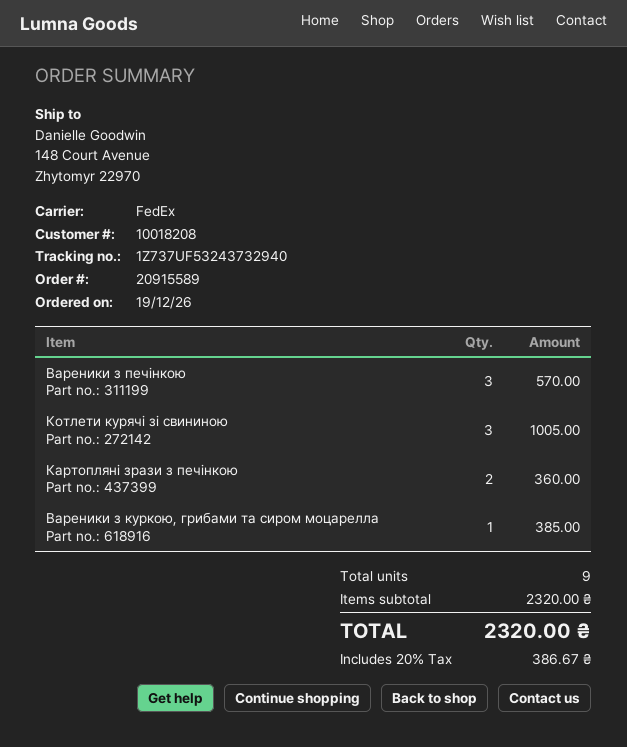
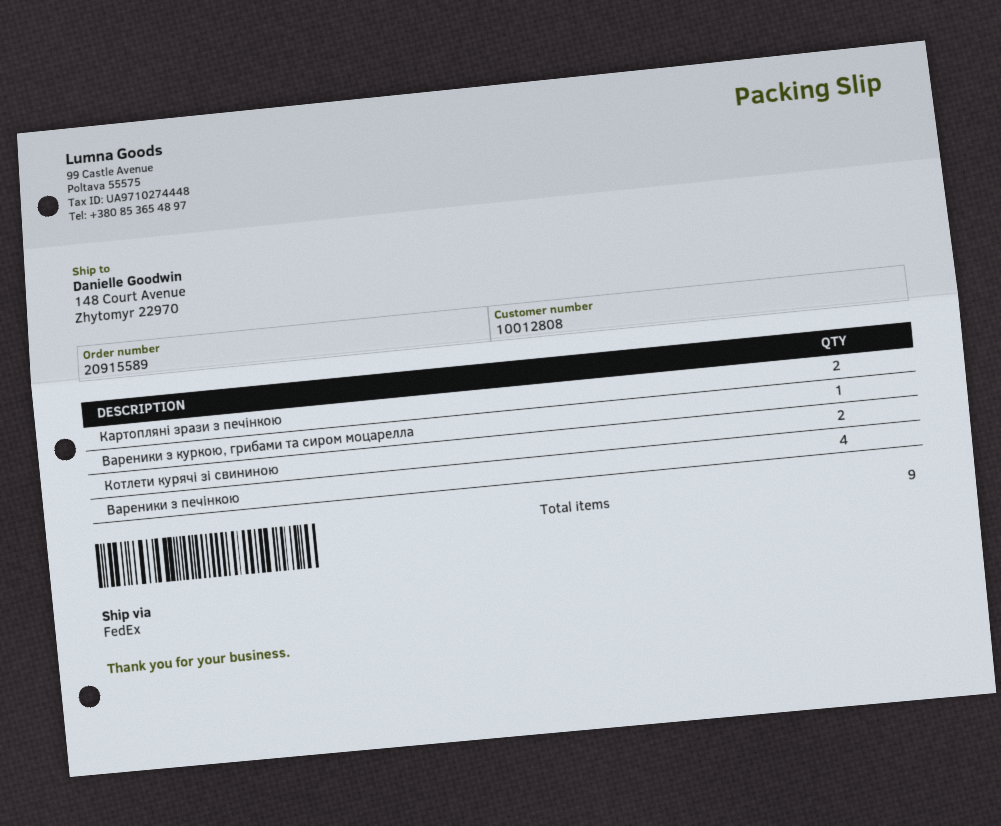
customer number: 10018208 -> 10012808
Вареники з печінкою: 3 -> 4
Котлети курячі зі свининою: 3 -> 2

